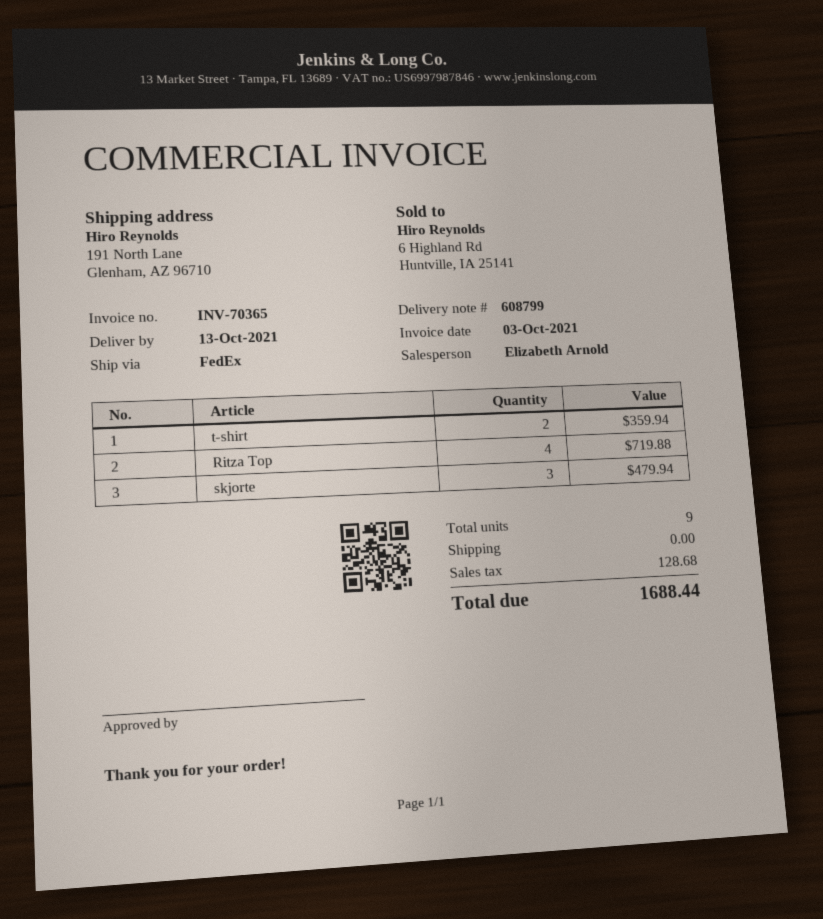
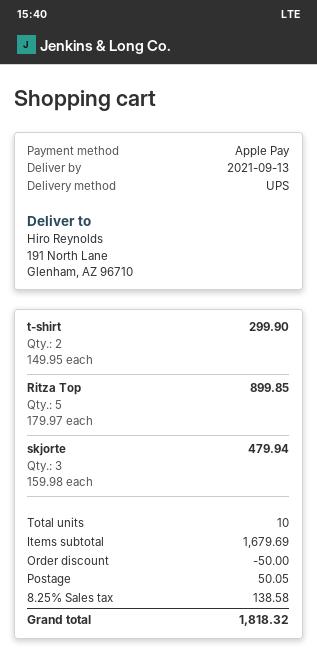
delivery date: 2021-10-13 -> 2021-09-13
shipping method: FedEx -> UPS
t-shirt: 2 for 359.94 -> 2 for 299.90
Ritza Top: 4 for 719.88 -> 5 for 899.85
total quantity: 9 -> 10
discount: none -> 50.00
shipping: 0.00 -> 50.05
tax: 128.68 -> 138.58
total: 1688.44 -> 1818.32

